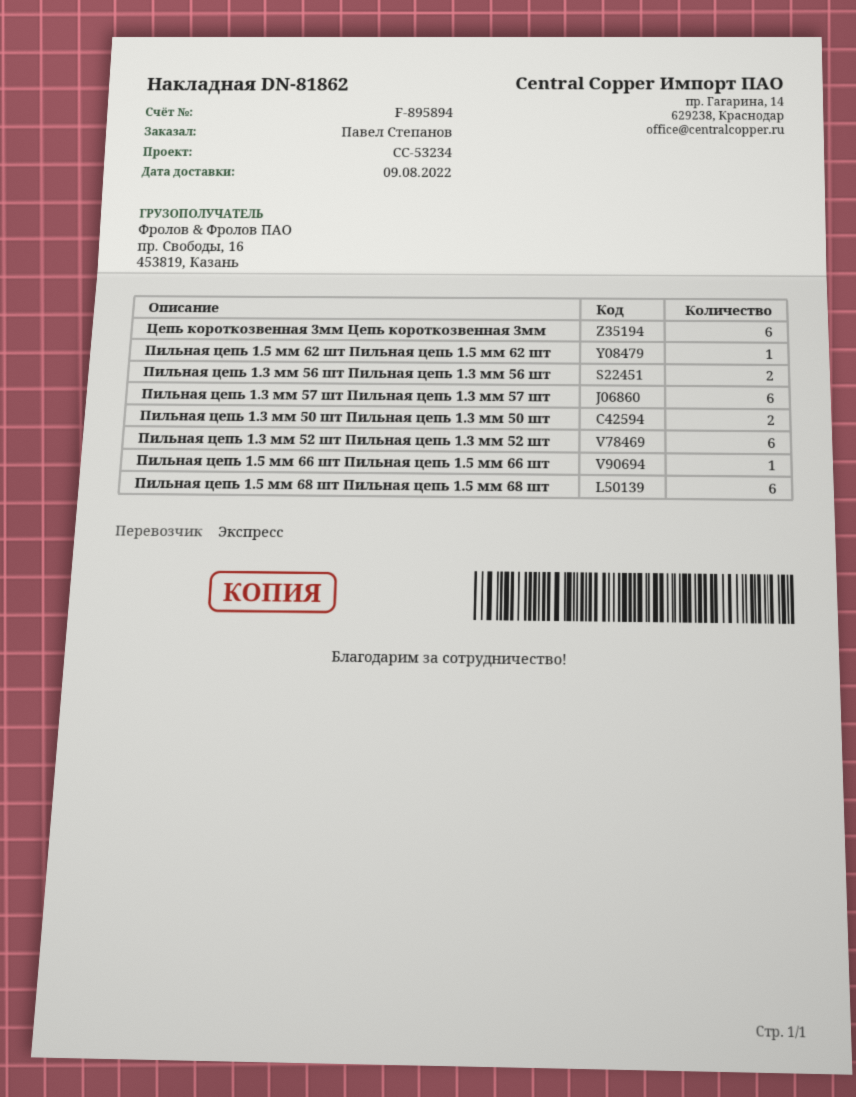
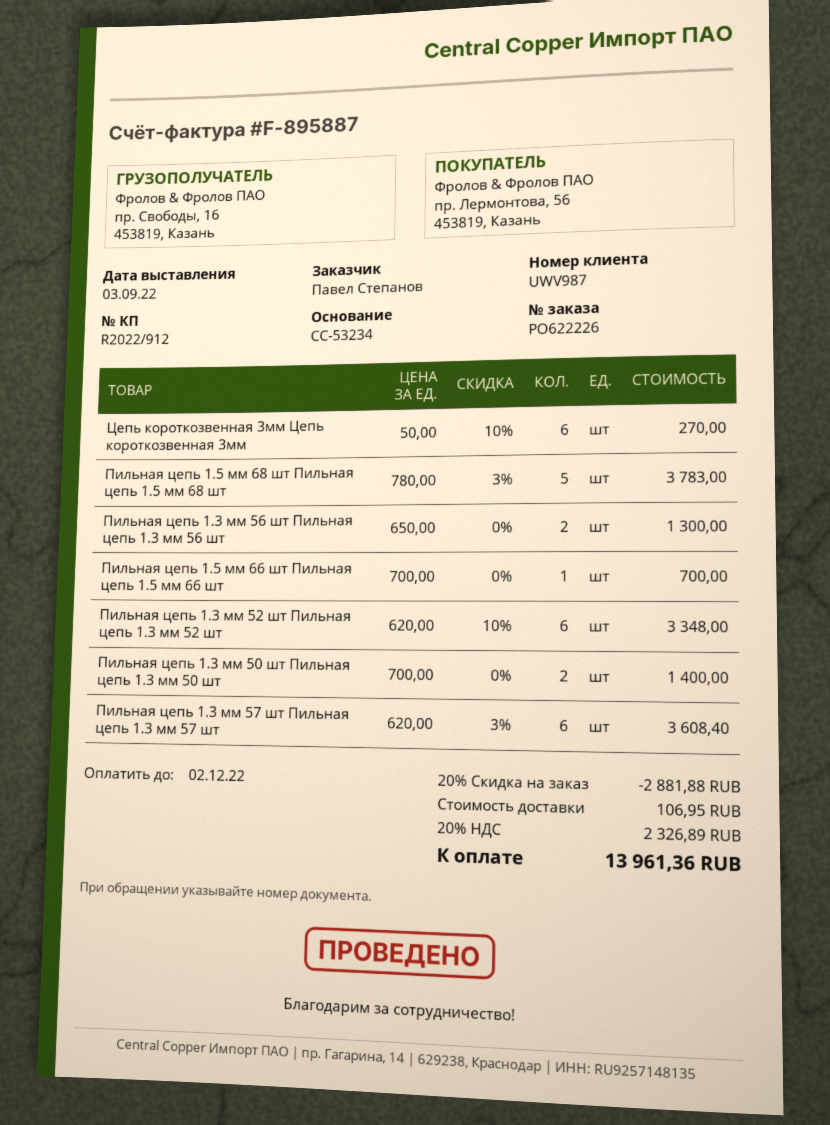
invoice number: F-895894 -> F-895887
Пильная цепь 1.5 мм 62 шт Пильная цепь 1.5 мм 62 шт: 1 -> none
Пильная цепь 1.5 мм 68 шт Пильная цепь 1.5 мм 68 шт: 6 -> 5

